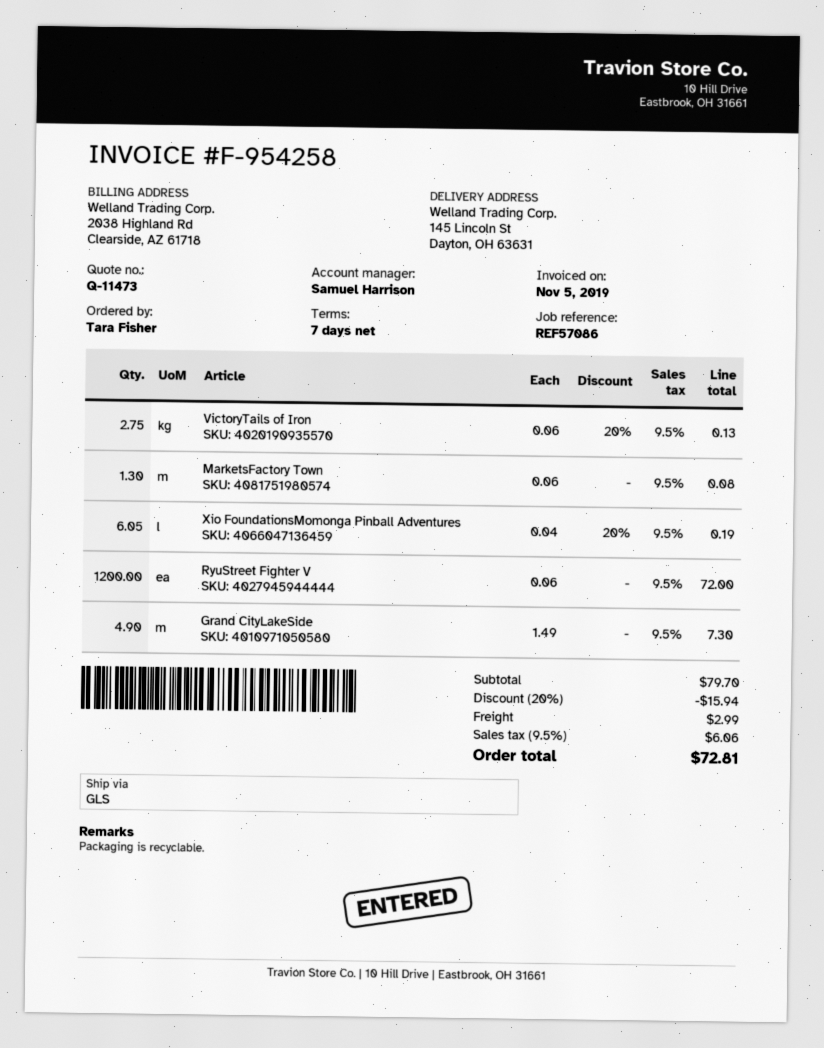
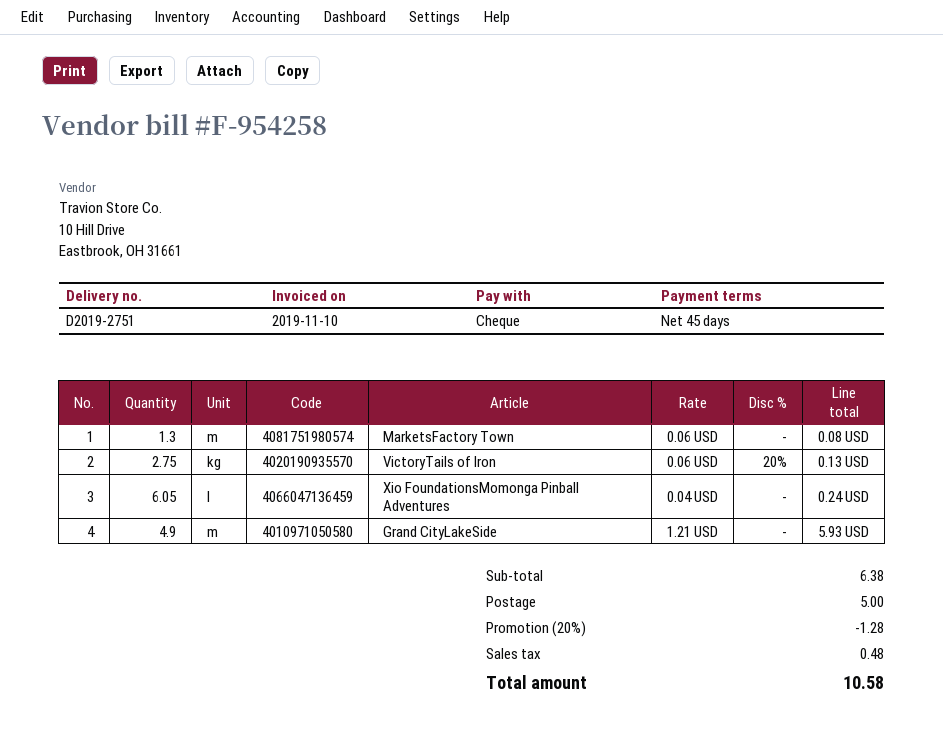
invoice date: 2019-11-05 -> 2019-11-10
payment terms: 7 days -> 45 days
Xio FoundationsMomonga Pinball Adventures: 6.05 x 0.04 - 20% = 0.19 -> 6.05 x 0.04 = 0.24
RyuStreet Fighter V: 1200 x 0.06 = 72.00 -> none
Grand CityLakeSide: 4.9 x 1.49 = 7.30 -> 4.9 x 1.21 = 5.93
subtotal: 79.70 -> 6.38
discount: 20% = 15.94 -> 20% = 1.28
shipping: 2.99 -> 5.00
tax: 6.06 -> 0.48
total: 72.81 -> 10.58

